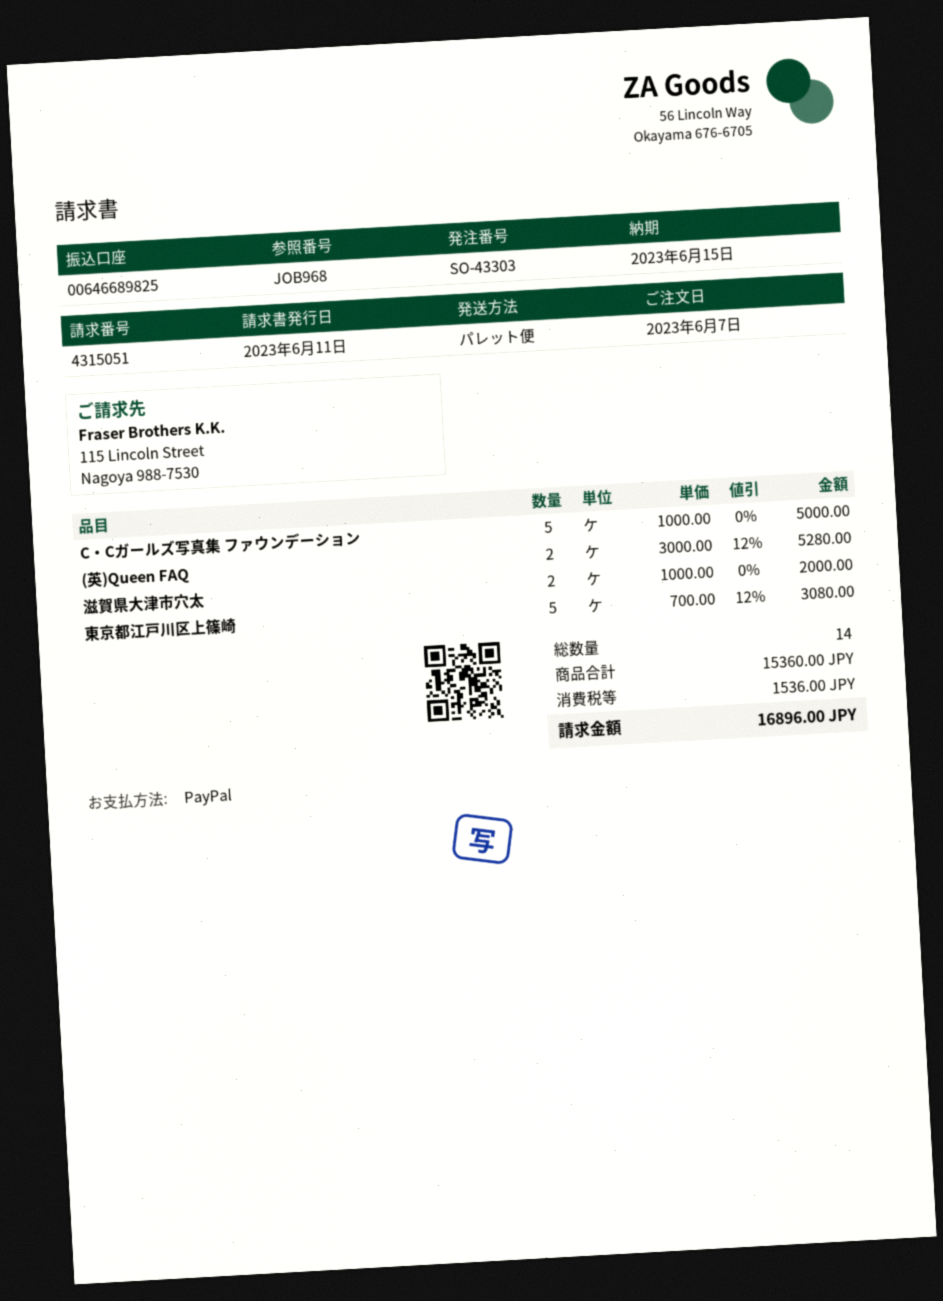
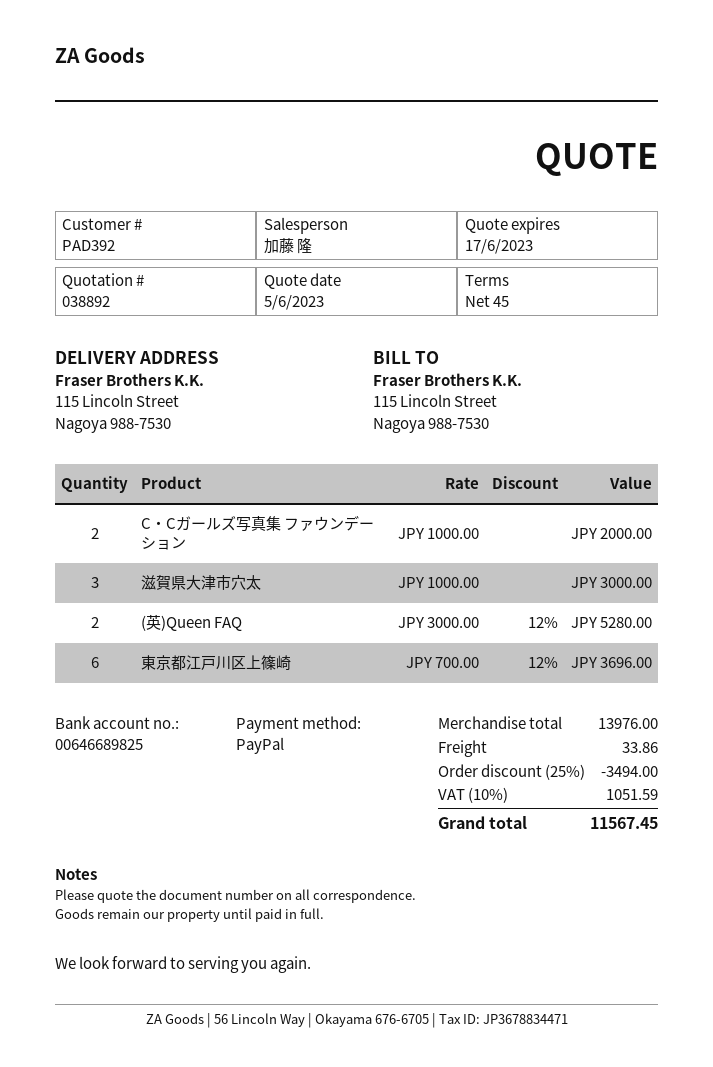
C・Cガールズ写真集 ファウンデーション: 5 x 1000.00 = 5000.00 -> 2 x 1000.00 = 2000.00
滋賀県大津市穴太: 2 x 1000.00 = 2000.00 -> 3 x 1000.00 = 3000.00
東京都江戸川区上篠崎: 5 x 700.00 - 12% = 3080.00 -> 6 x 700.00 - 12% = 3696.00
subtotal: 15360.00 -> 13976.00
discount: none -> 25% = 3494.00
shipping: none -> 33.86
tax: 1536.00 -> 1051.59
total: 16896.00 -> 11567.45

